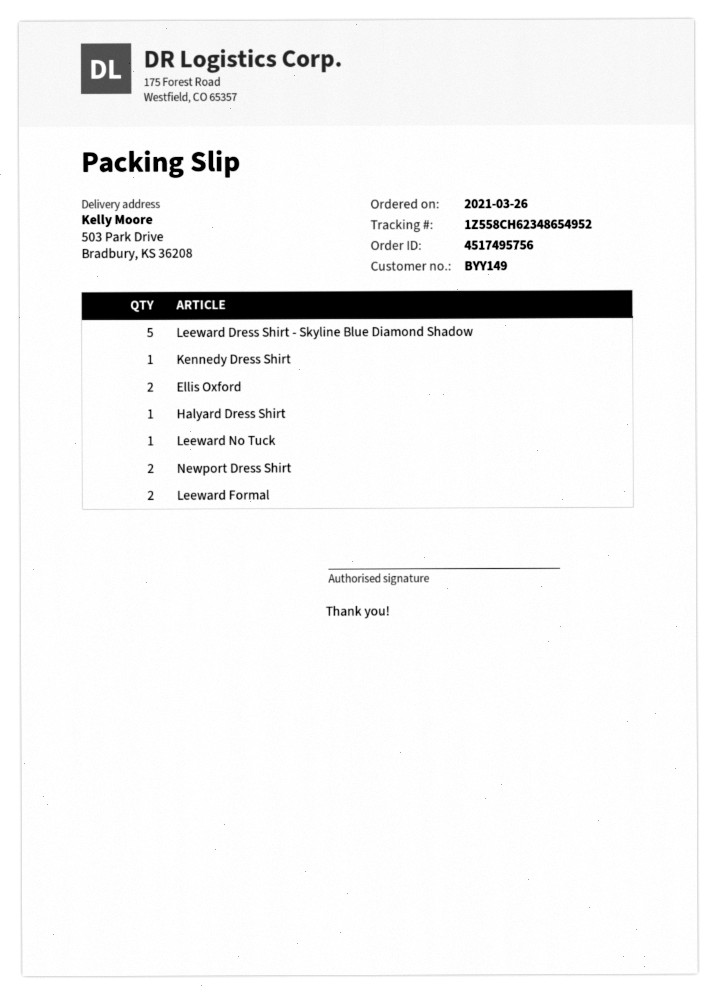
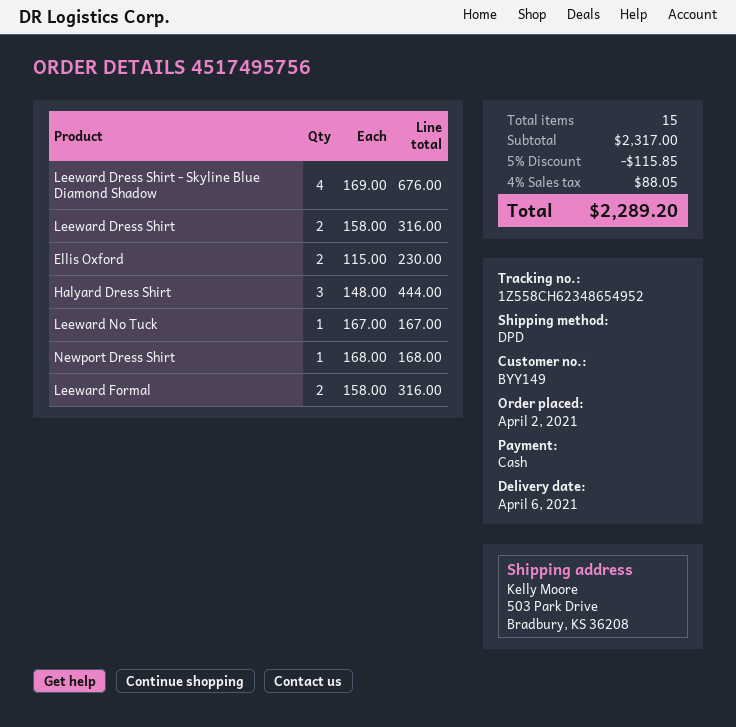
order date: 2021-03-26 -> 2021-04-02
Leeward Dress Shirt - Skyline Blue Diamond Shadow: 5 -> 4
Kennedy Dress Shirt: 1 -> none
Halyard Dress Shirt: 1 -> 3
Newport Dress Shirt: 2 -> 1
Leeward Dress Shirt: none -> 2

